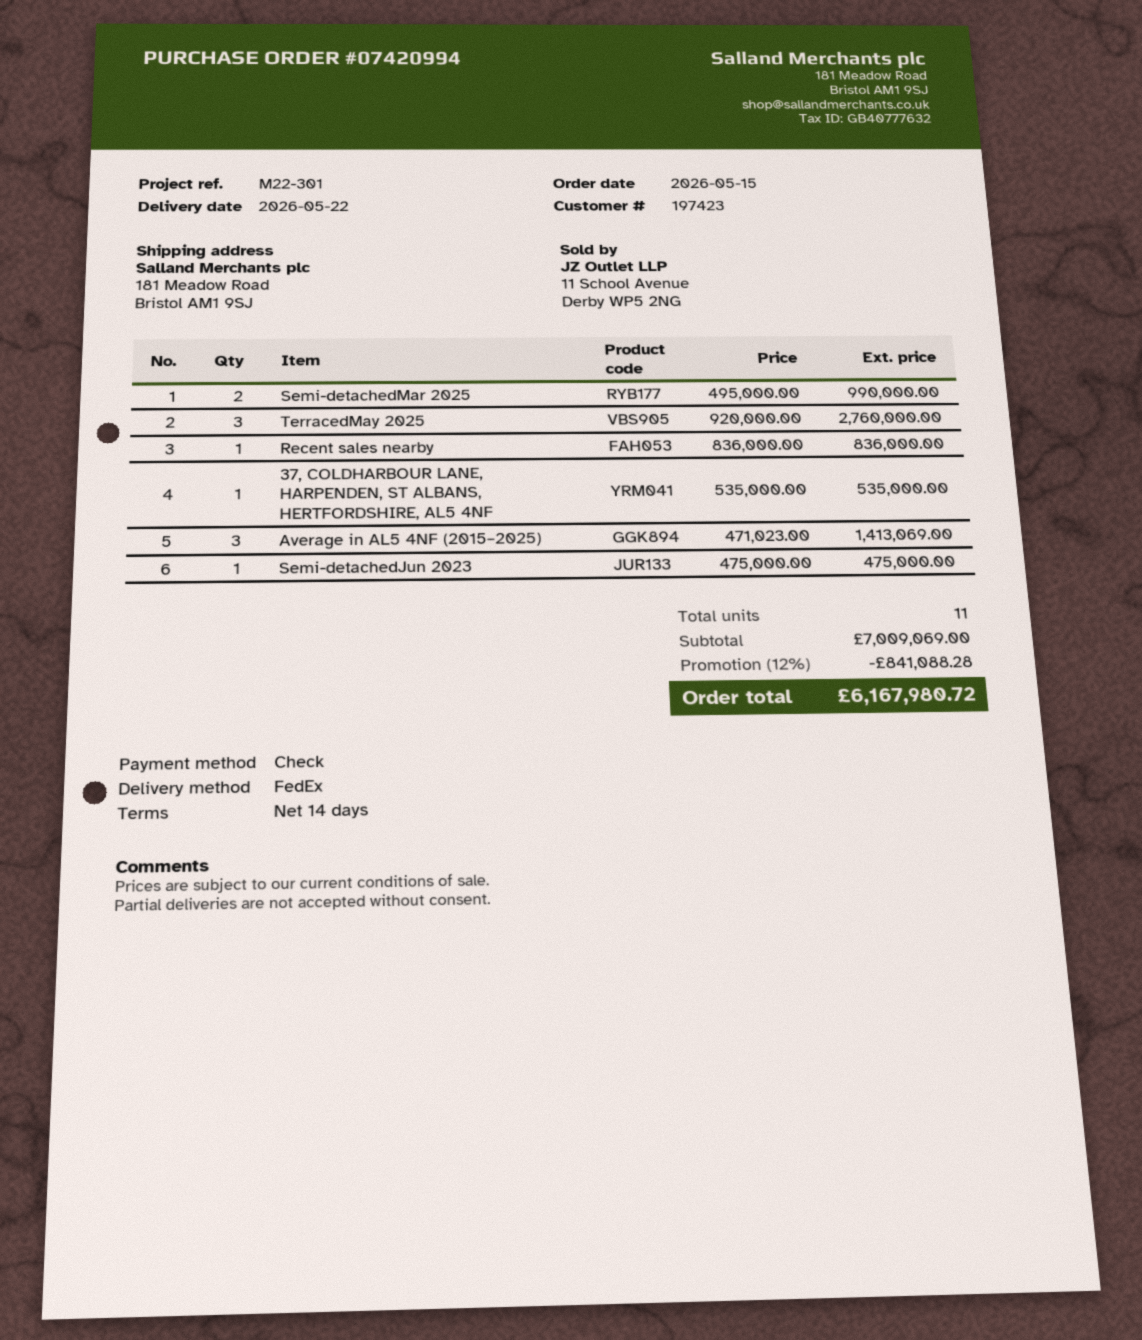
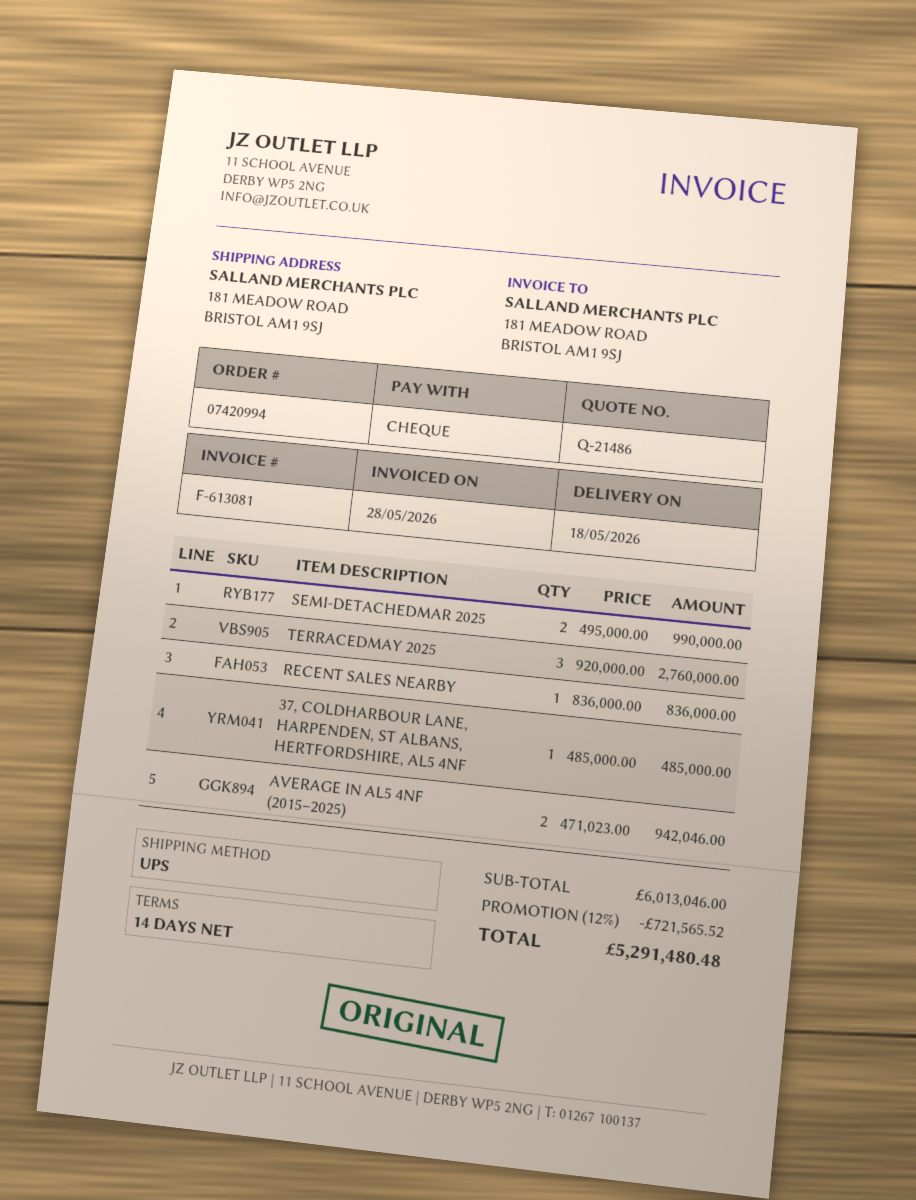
delivery date: 2026-05-22 -> 2026-05-18
shipping method: FedEx -> UPS
37, COLDHARBOUR LANE, HARPENDEN, ST ALBANS, HERTFORDSHIRE, AL5 4NF: 1 x 535000.00 = 535000.00 -> 1 x 485000.00 = 485000.00
Average in AL5 4NF (2015–2025): 3 x 471023.00 = 1413069.00 -> 2 x 471023.00 = 942046.00
Semi-detachedJun 2023: 1 x 475000.00 = 475000.00 -> none
subtotal: 7009069.00 -> 6013046.00
discount: 12% = 841088.28 -> 12% = 721565.52
total: 6167980.72 -> 5291480.48

